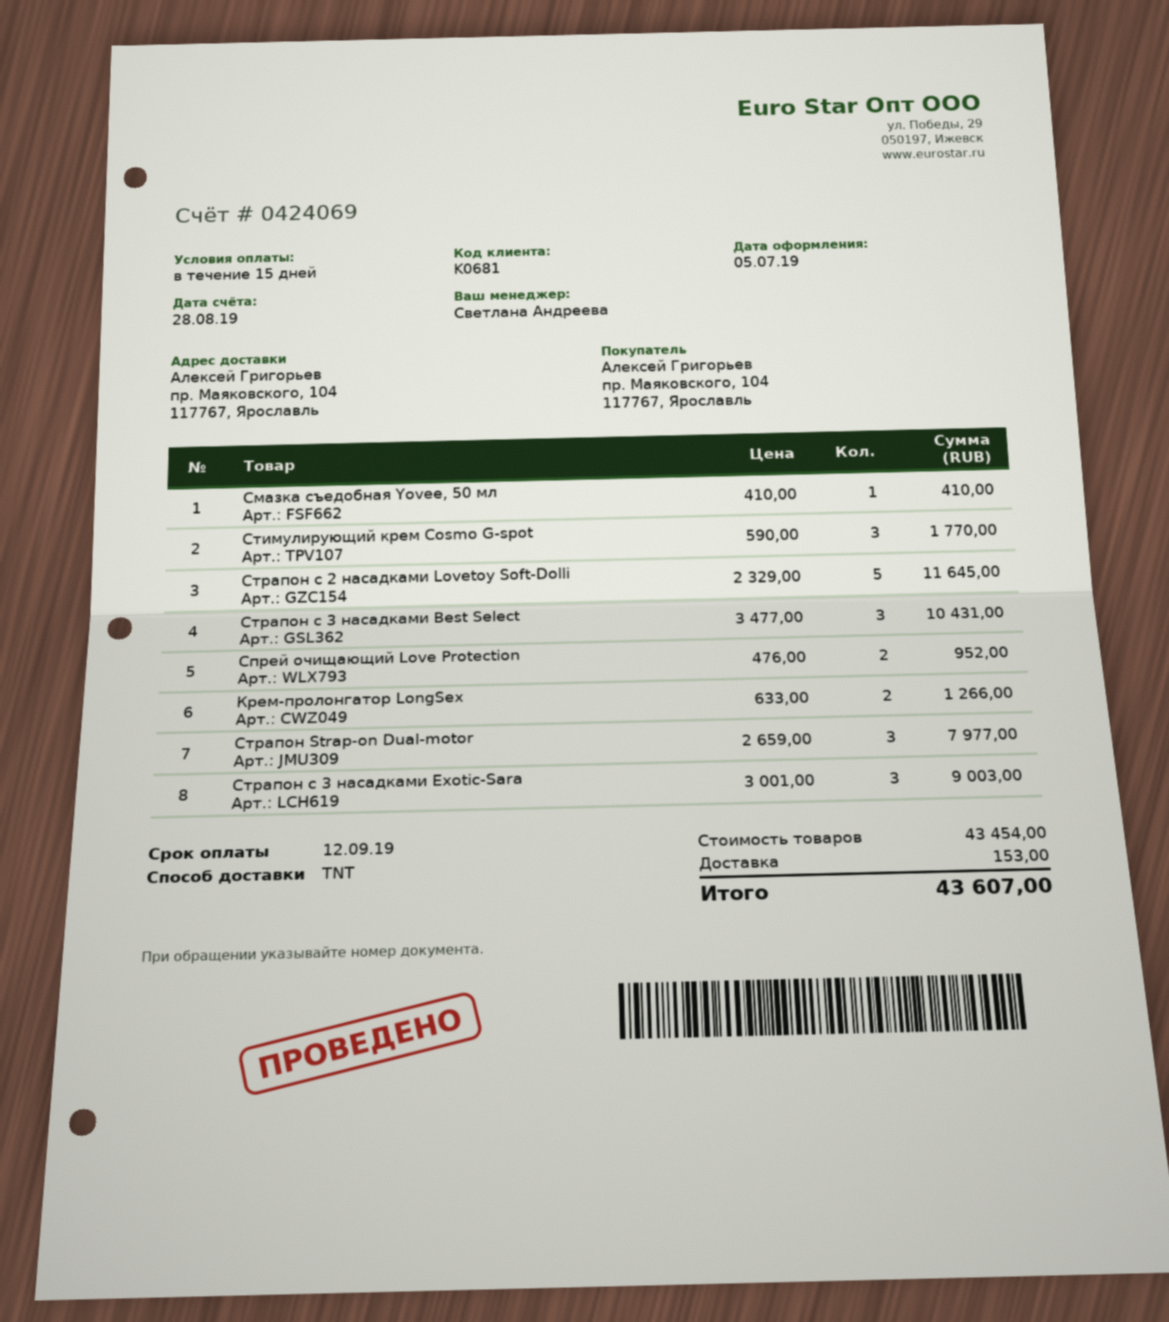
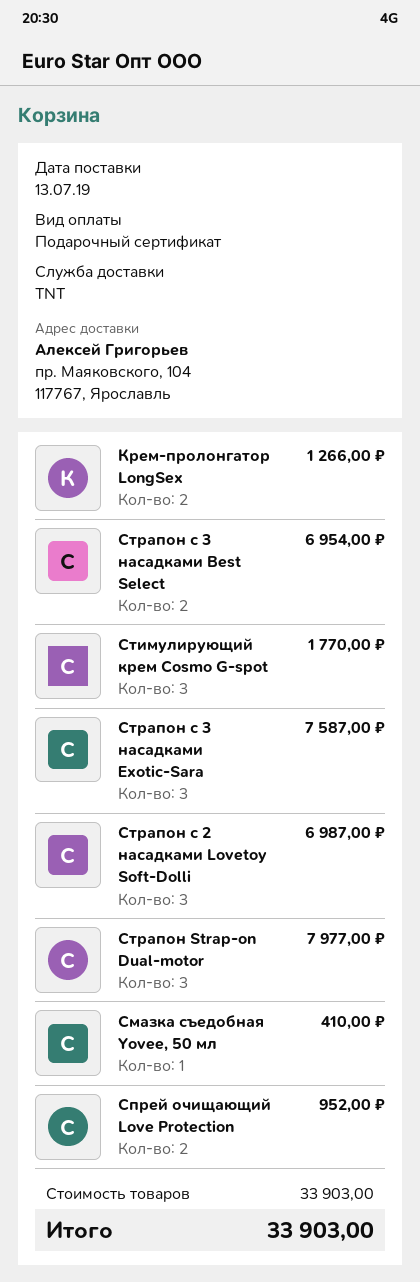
Страпон с 2 насадками Lovetoy Soft-Dolli: 5 for 11645.00 -> 3 for 6987.00
Страпон с 3 насадками Best Select: 3 for 10431.00 -> 2 for 6954.00
Страпон с 3 насадками Exotic-Sara: 3 for 9003.00 -> 3 for 7587.00
subtotal: 43454.00 -> 33903.00
shipping: 153.00 -> none
total: 43607.00 -> 33903.00

